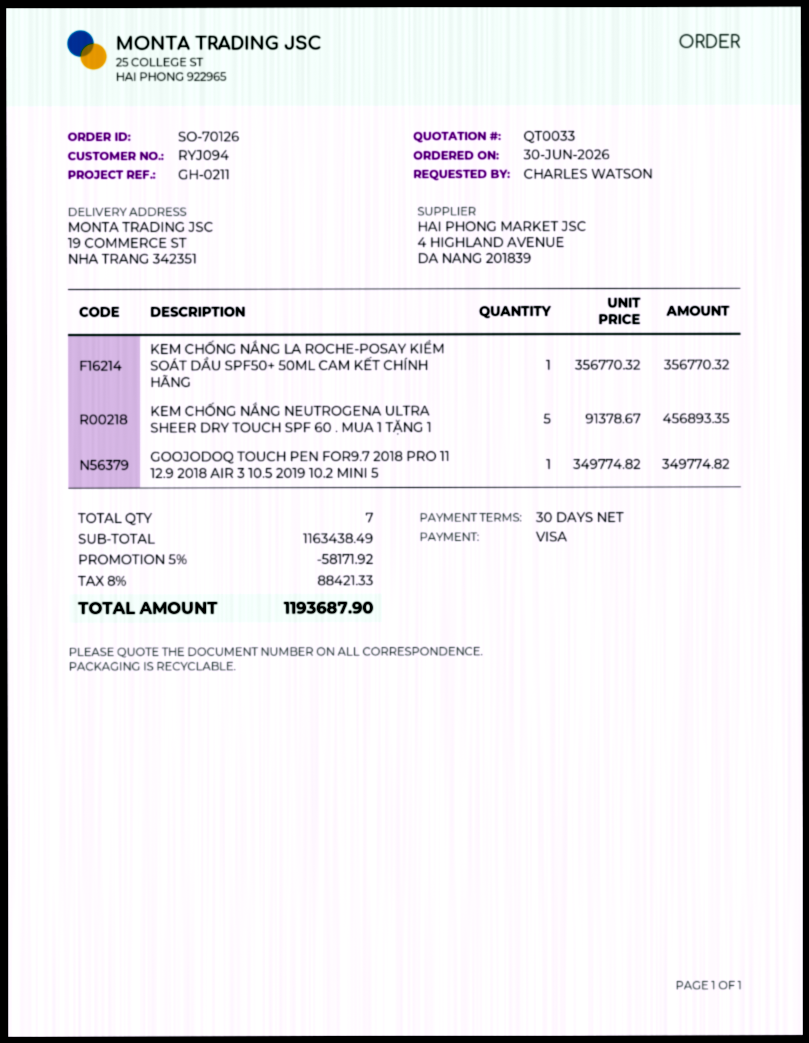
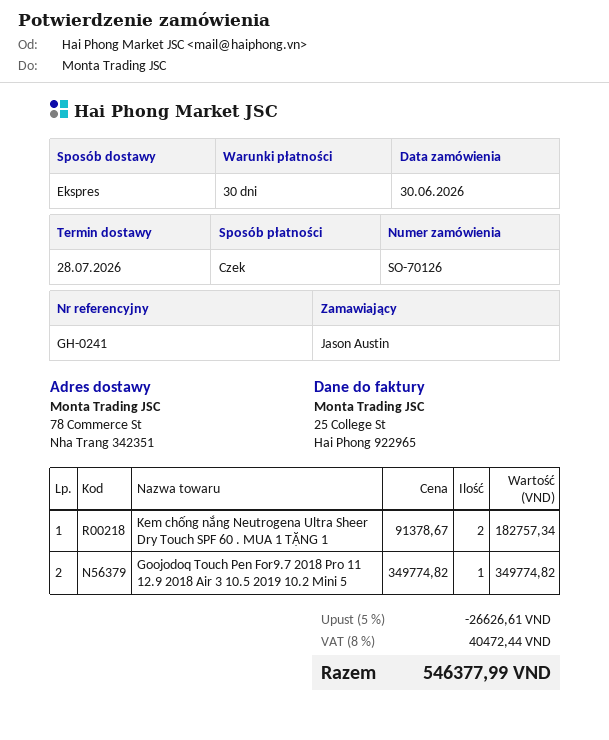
reference: GH-0211 -> GH-0241
ordered by: CHARLES WATSON -> Jason Austin
payment method: Visa -> cheque
ship to: 19 COMMERCE ST, NHA TRANG 342351 -> 78 Commerce St, Nha Trang 342351
KEM CHỐNG NẮNG LA ROCHE-POSAY KIỂM SOÁT DẦU SPF50+ 50ML CAM KẾT CHÍNH HÃNG: 1 x 356770.32 = 356770.32 -> none
KEM CHỐNG NẮNG NEUTROGENA ULTRA SHEER DRY TOUCH SPF 60 . MUA 1 TẶNG 1: 5 x 91378.67 = 456893.35 -> 2 x 91378.67 = 182757.34
discount: 5% = 58171.92 -> 5% = 26626.61
tax: 8% = 88421.33 -> 8% = 40472.44
total: 1193687.90 -> 546377.99

